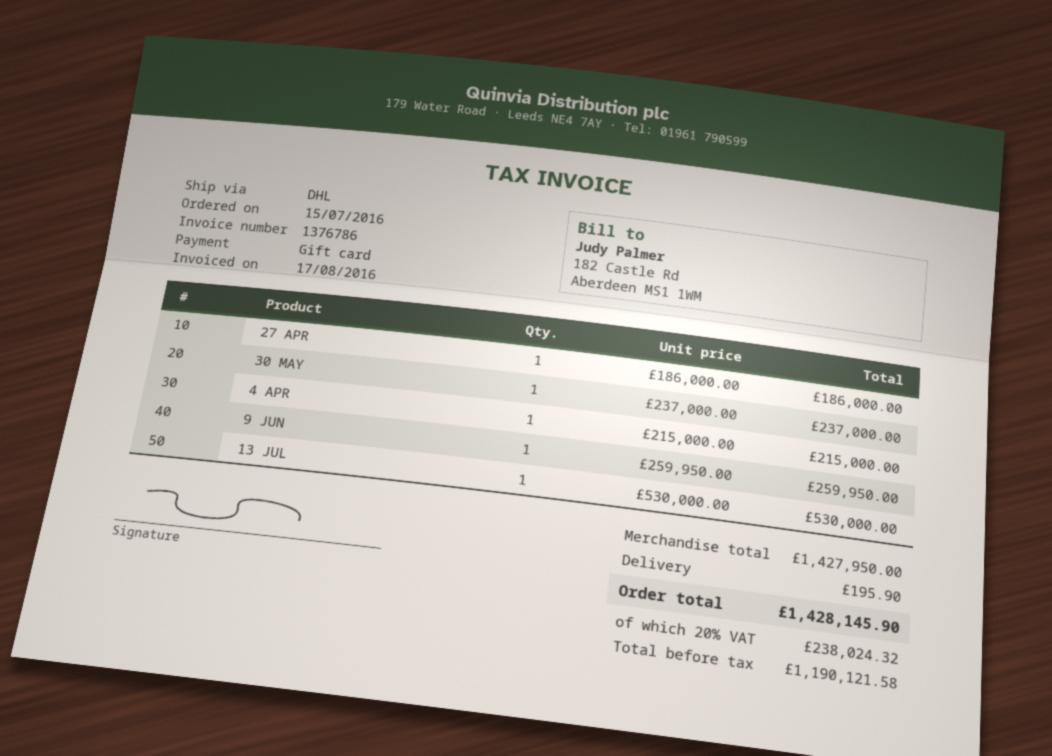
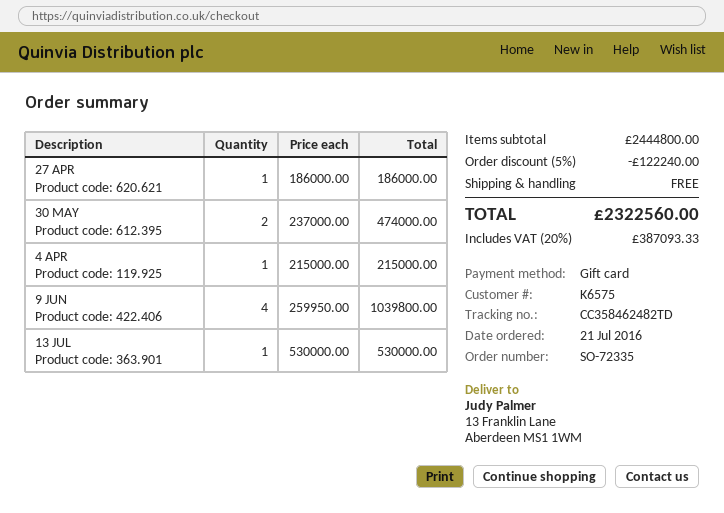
order date: 2016-07-15 -> 2016-07-21
30 MAY: 1 x 237000.00 = 237000.00 -> 2 x 237000.00 = 474000.00
9 JUN: 1 x 259950.00 = 259950.00 -> 4 x 259950.00 = 1039800.00
subtotal: 1427950.00 -> 2444800.00
discount: none -> 5% = 122240.00
shipping: 195.90 -> 0.00
tax: 20% = 238024.32 -> 20% = 387093.33
total: 1428145.90 -> 2322560.00

